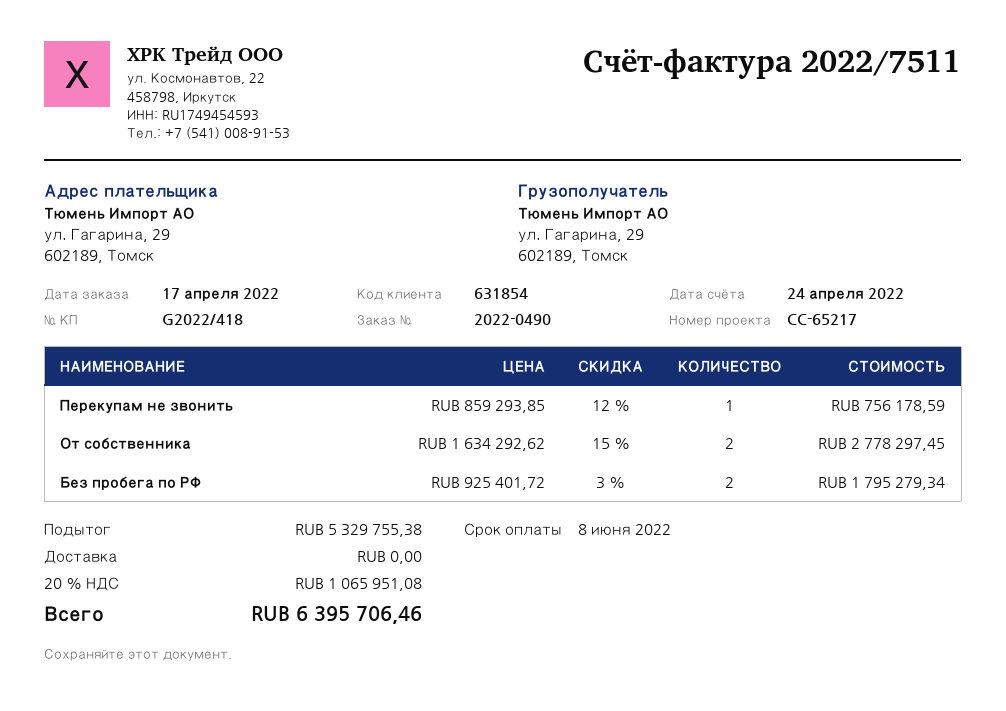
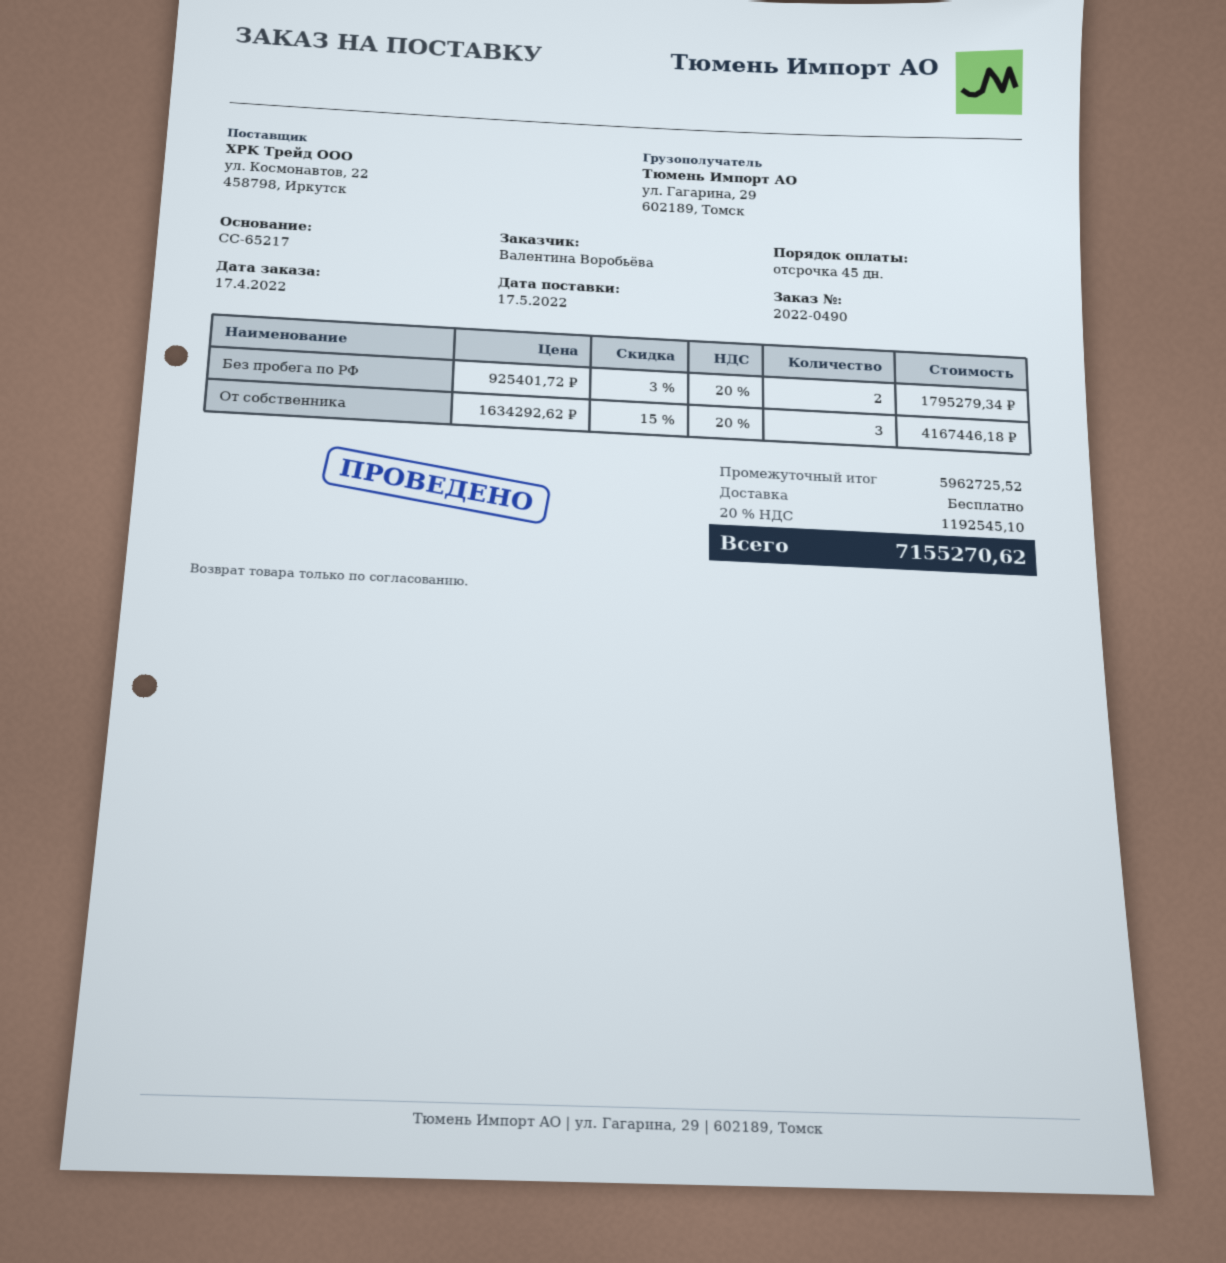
Перекупам не звонить: 1 x 859293.85 - 12% = 756178.59 -> none
От собственника: 2 x 1634292.62 - 15% = 2778297.45 -> 3 x 1634292.62 - 15% = 4167446.18
subtotal: 5329755.38 -> 5962725.52
tax: 20% = 1065951.08 -> 20% = 1192545.10
total: 6395706.46 -> 7155270.62

